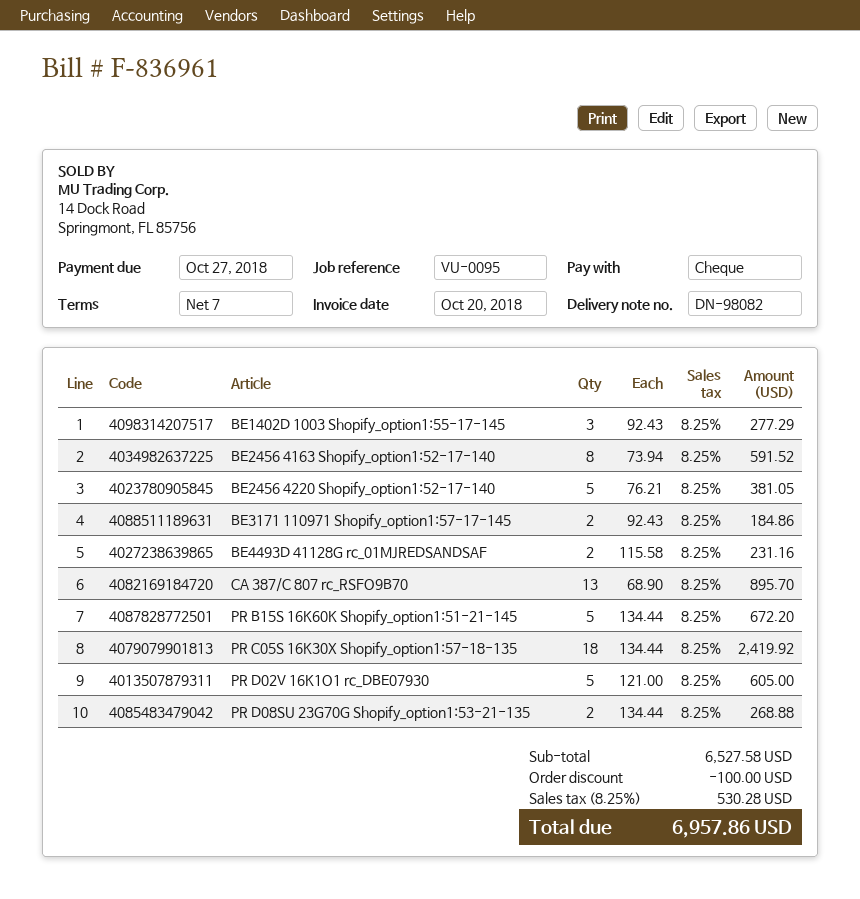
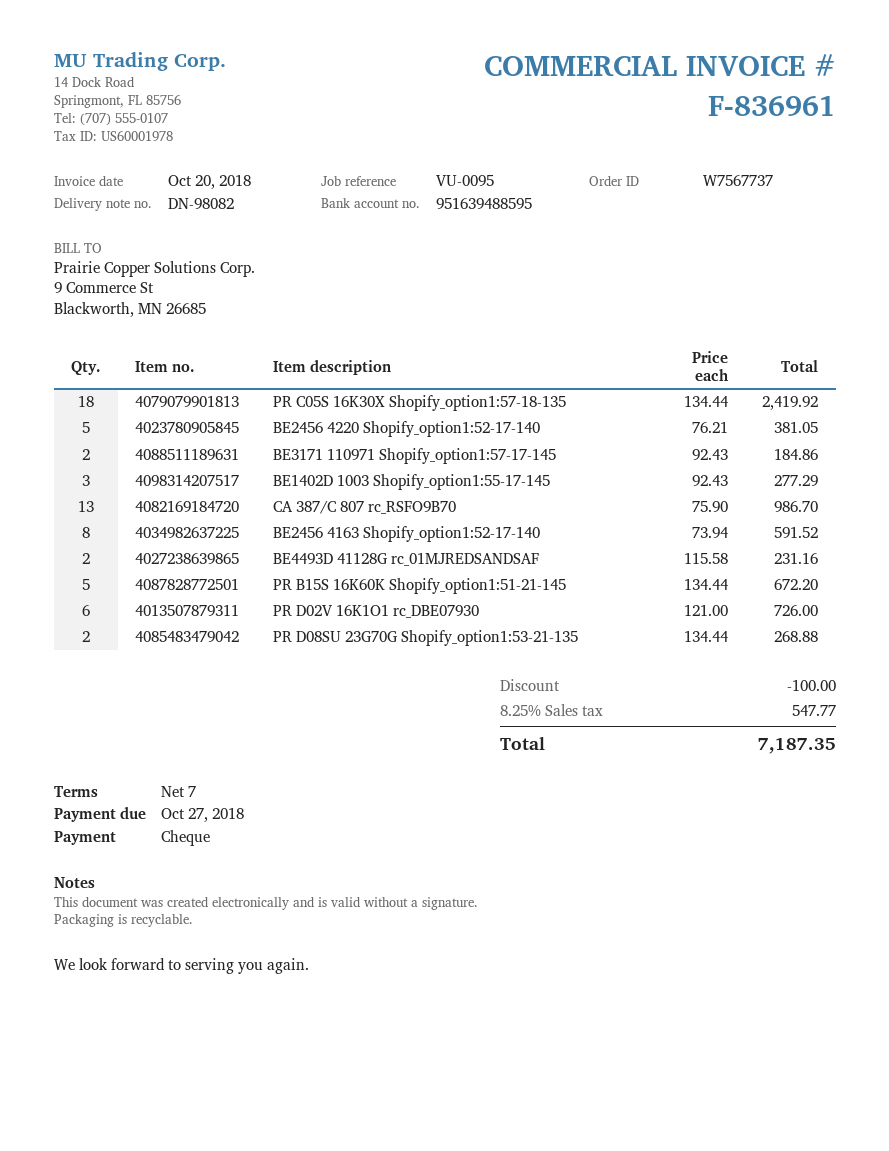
CA 387/C 807 rc_RSFO9B70: 13 x 68.90 = 895.70 -> 13 x 75.90 = 986.70
PR D02V 16K1O1 rc_DBE07930: 5 x 121.00 = 605.00 -> 6 x 121.00 = 726.00
tax: 8.25% = 530.28 -> 8.25% = 547.77
total: 6957.86 -> 7187.35

